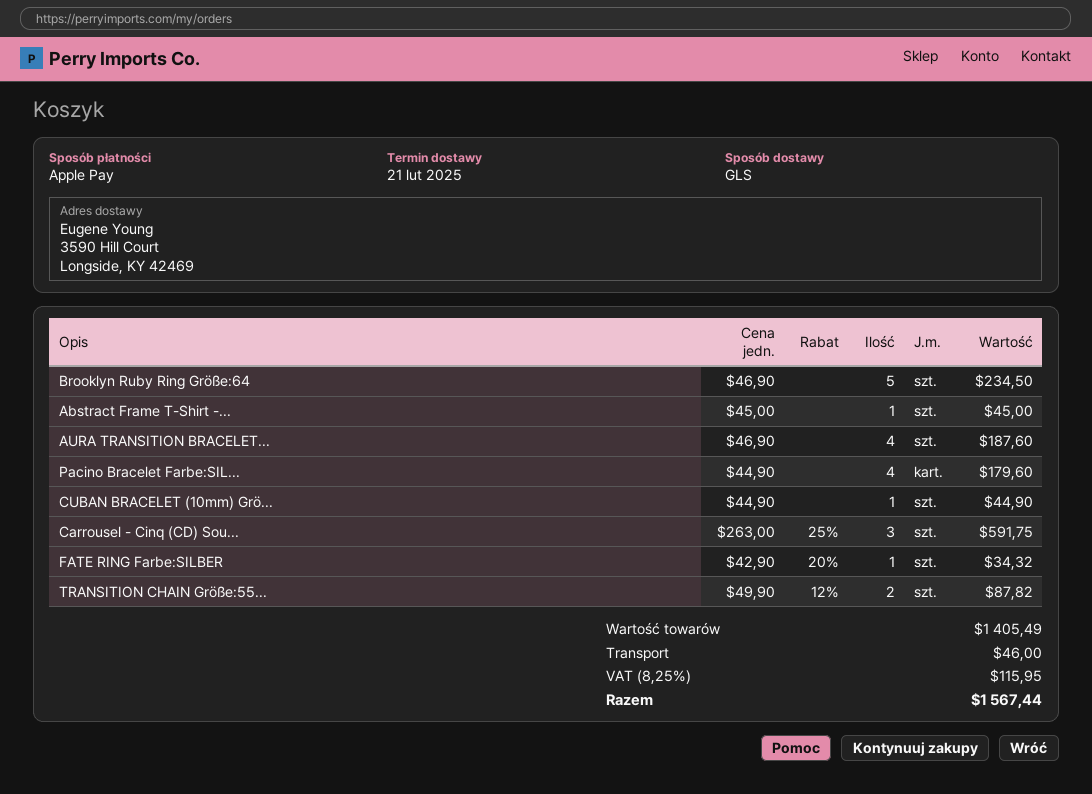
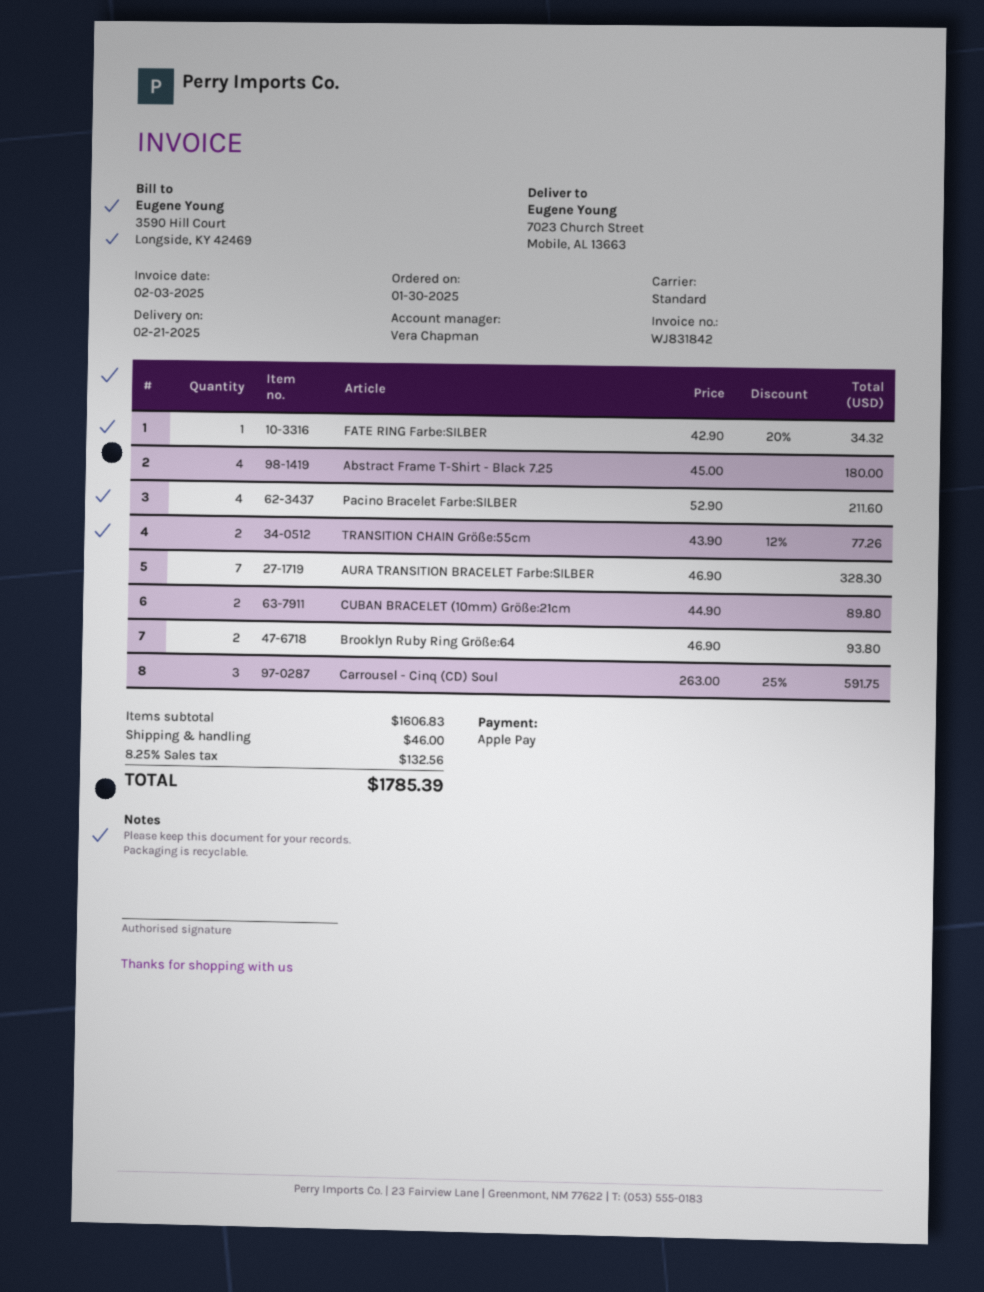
shipping method: GLS -> standard
ship to: 3590 Hill Court, Longside, KY 42469 -> 7023 Church Street, Mobile, AL 13663
Brooklyn Ruby Ring Größe:64: 5 x 46.90 = 234.50 -> 2 x 46.90 = 93.80
Abstract Frame T-Shirt -...: 1 x 45.00 = 45.00 -> 4 x 45.00 = 180.00
AURA TRANSITION BRACELET...: 4 x 46.90 = 187.60 -> 7 x 46.90 = 328.30
Pacino Bracelet Farbe:SIL...: 4 x 44.90 = 179.60 -> 4 x 52.90 = 211.60
CUBAN BRACELET (10mm) Grö...: 1 x 44.90 = 44.90 -> 2 x 44.90 = 89.80
TRANSITION CHAIN Größe:55...: 2 x 49.90 - 12% = 87.82 -> 2 x 43.90 - 12% = 77.26
subtotal: 1405.49 -> 1606.83
tax: 8.25% = 115.95 -> 8.25% = 132.56
total: 1567.44 -> 1785.39

